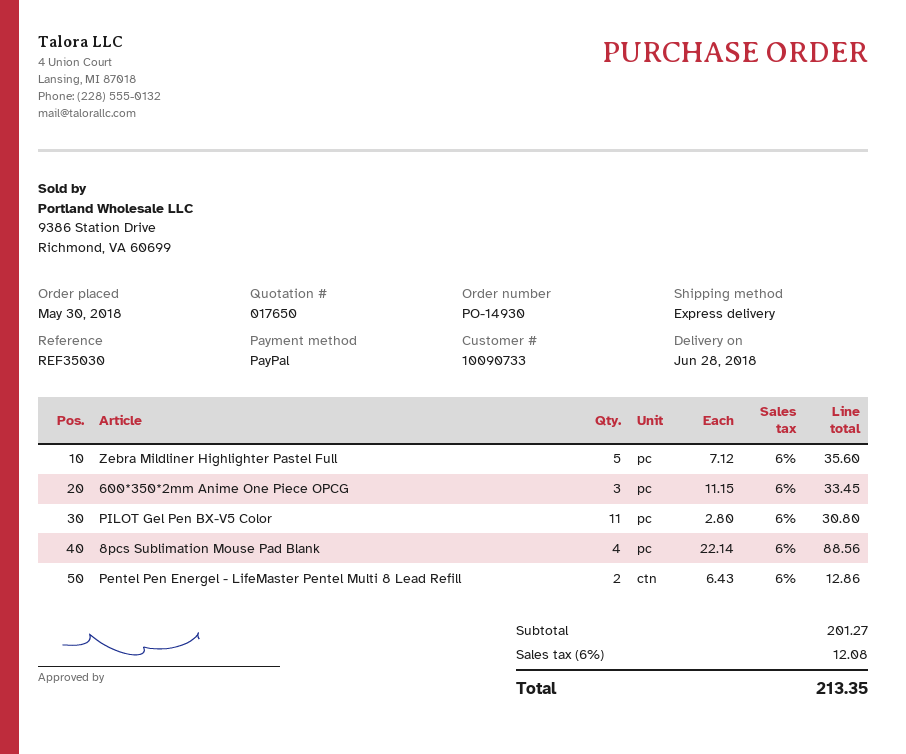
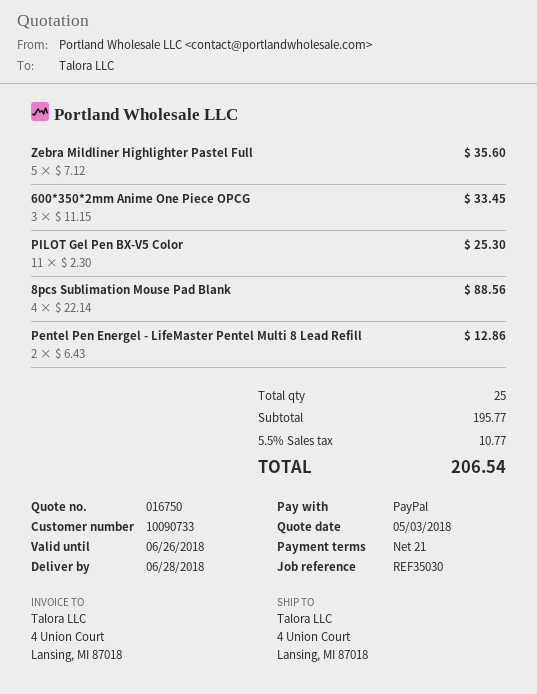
quote number: 017650 -> 016750
PILOT Gel Pen BX-V5 Color: 11 x 2.80 = 30.80 -> 11 x 2.30 = 25.30
subtotal: 201.27 -> 195.77
tax: 6% = 12.08 -> 5.5% = 10.77
total: 213.35 -> 206.54

